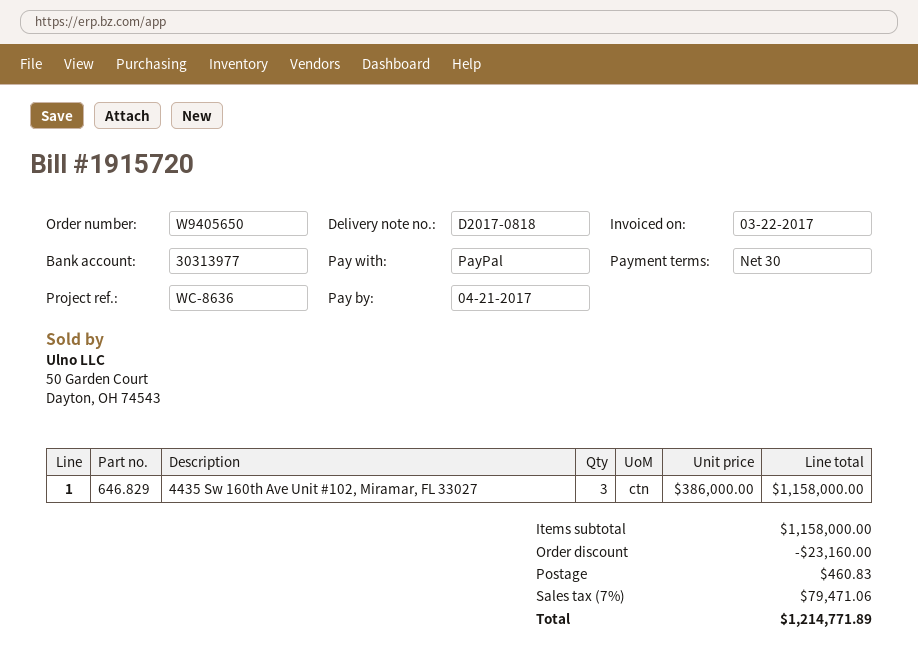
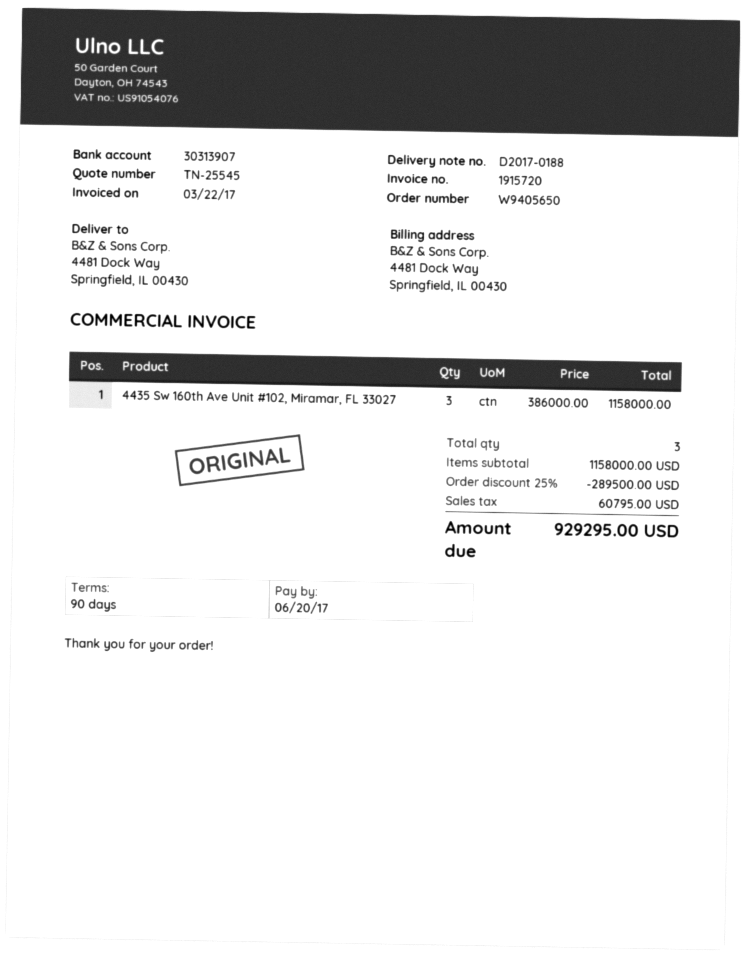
delivery note number: D2017-0818 -> D2017-0188
payment terms: 30 days -> 90 days
due date: 2017-04-21 -> 2017-06-20
bank account: 30313977 -> 30313907
discount: 23160.00 -> 289500.00
shipping: 460.83 -> none
tax: 79471.06 -> 60795.00
total: 1214771.89 -> 929295.00

